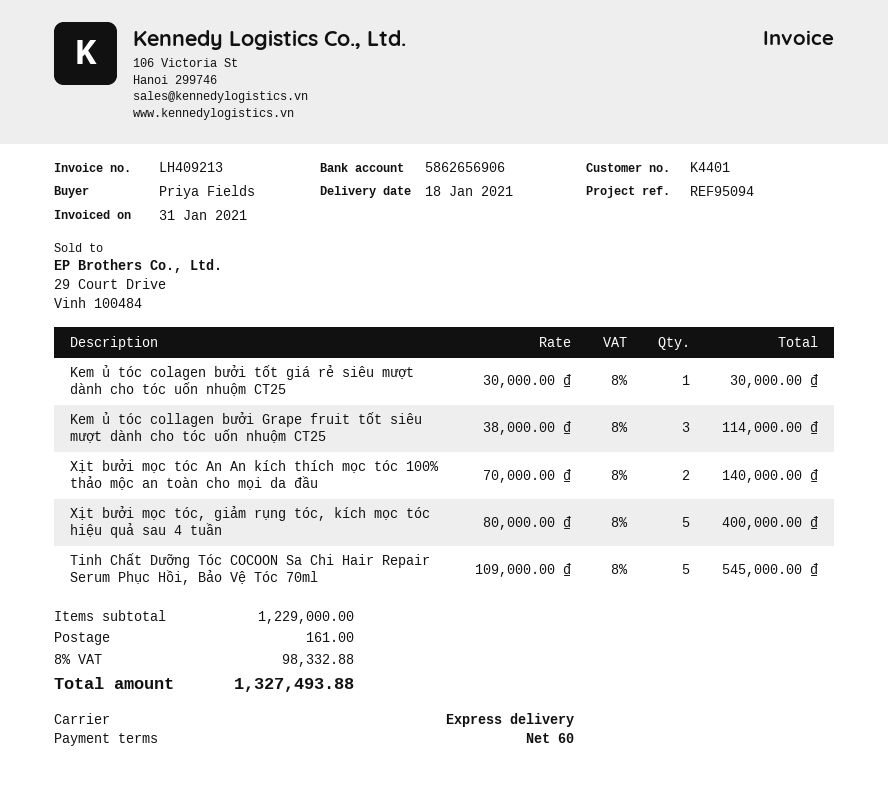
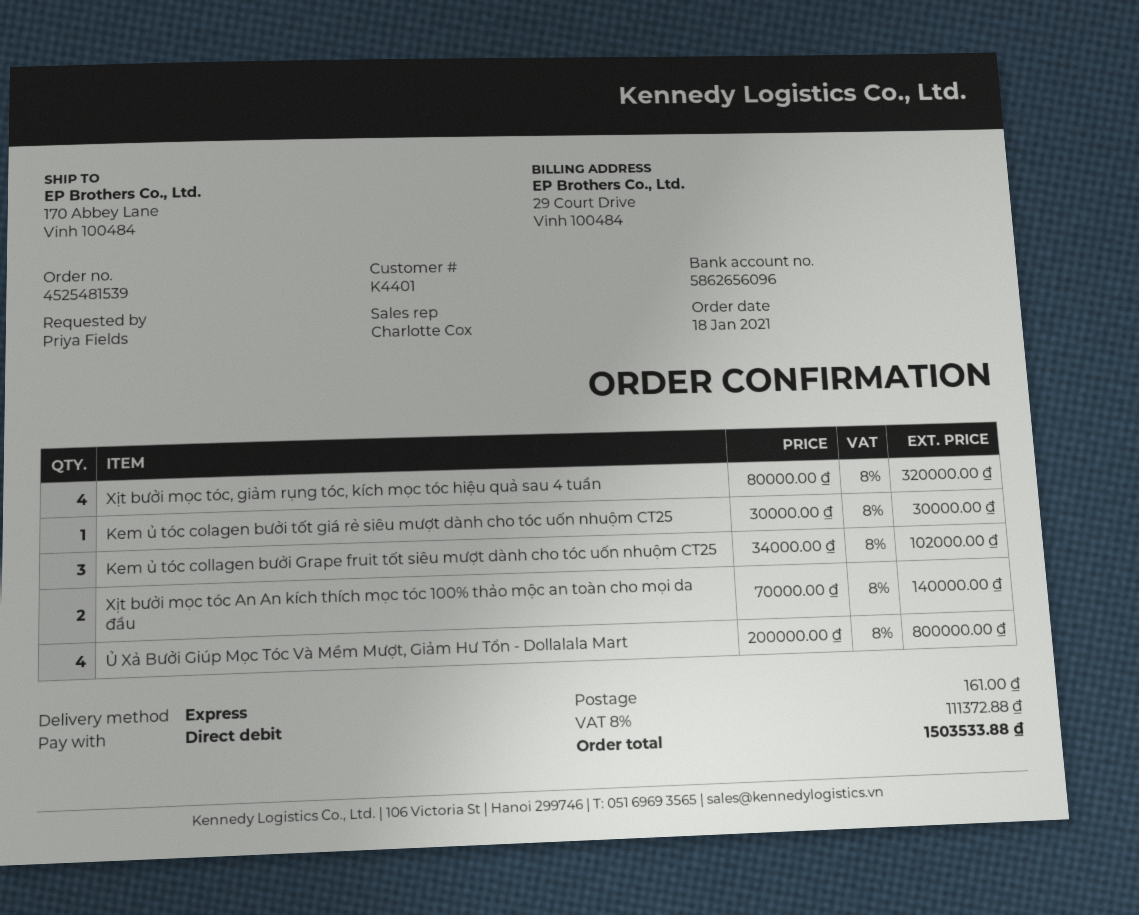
bank account: 5862656906 -> 5862656096
Kem ủ tóc collagen bưởi Grape fruit tốt siêu mượt dành cho tóc uốn nhuộm CT25: 3 x 38000.00 = 114000.00 -> 3 x 34000.00 = 102000.00
Xịt bưởi mọc tóc, giảm rụng tóc, kích mọc tóc hiệu quả sau 4 tuần: 5 x 80000.00 = 400000.00 -> 4 x 80000.00 = 320000.00
Tinh Chất Dưỡng Tóc COCOON Sa Chi Hair Repair Serum Phục Hồi, Bảo Vệ Tóc 70ml: 5 x 109000.00 = 545000.00 -> none
Ủ Xả Bưởi Giúp Mọc Tóc Và Mềm Mượt, Giảm Hư Tổn - Dollalala Mart: none -> 4 x 200000.00 = 800000.00
tax: 8% = 98332.88 -> 8% = 111372.88
total: 1327493.88 -> 1503533.88

